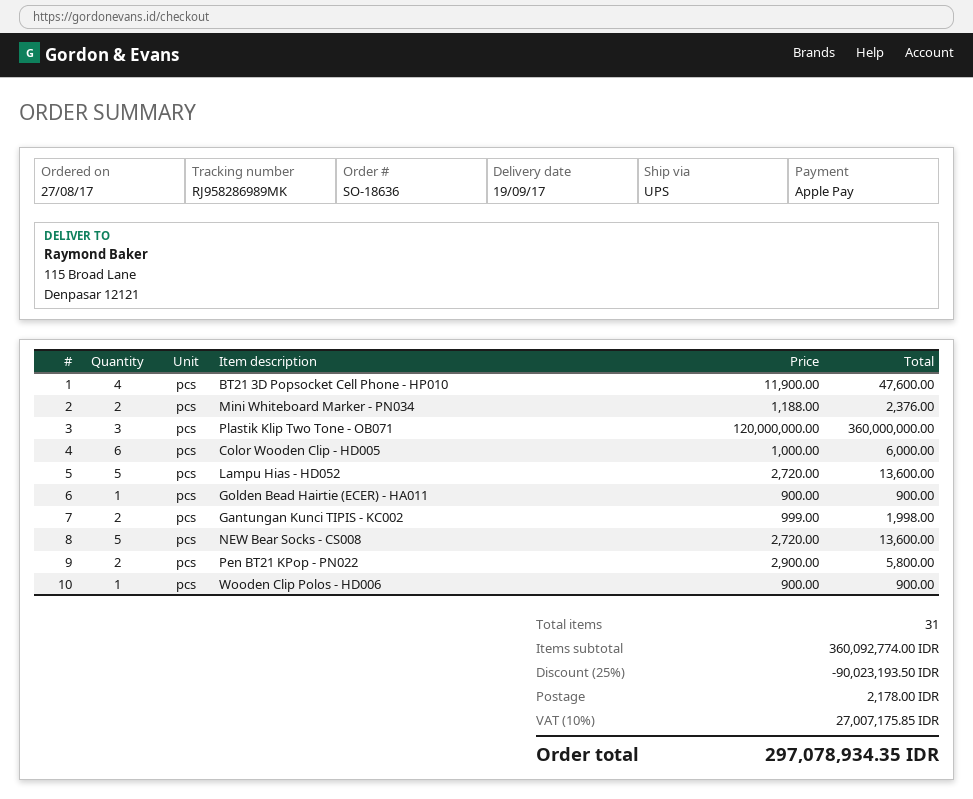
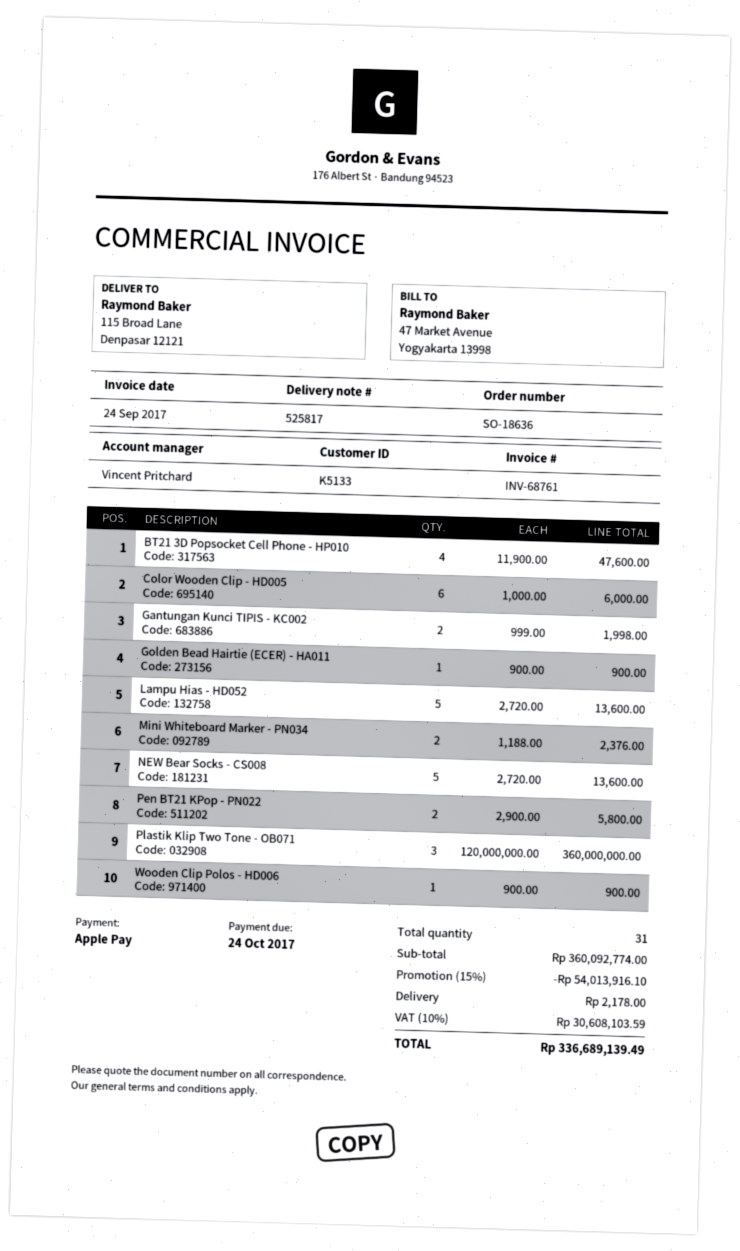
discount: 25% = 90023193.50 -> 15% = 54013916.10
tax: 10% = 27007175.85 -> 10% = 30608103.59
total: 297078934.35 -> 336689139.49

